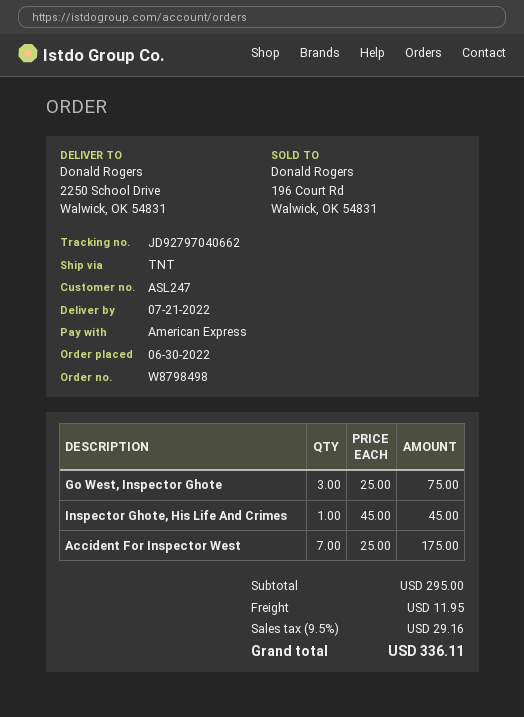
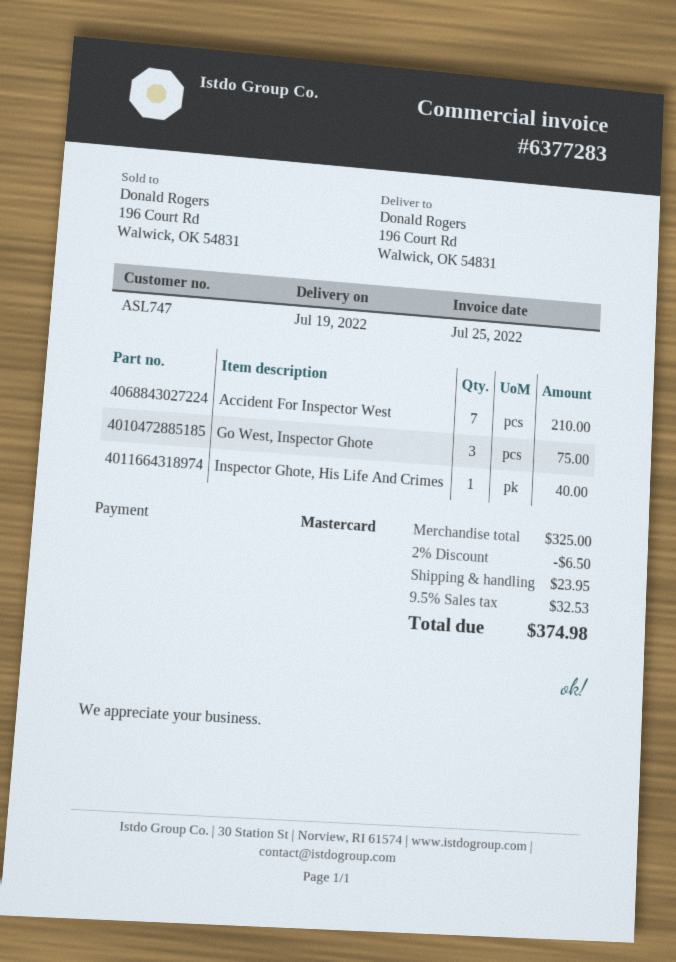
delivery date: 2022-07-21 -> 2022-07-19
customer number: ASL247 -> ASL747
payment method: American Express -> Mastercard
ship to: 2250 School Drive, Walwick, OK 54831 -> 196 Court Rd, Walwick, OK 54831
Inspector Ghote, His Life And Crimes: 1 for 45.00 -> 1 for 40.00
Accident For Inspector West: 7 for 175.00 -> 7 for 210.00
subtotal: 295.00 -> 325.00
discount: none -> 2% = 6.50
shipping: 11.95 -> 23.95
tax: 9.5% = 29.16 -> 9.5% = 32.53
total: 336.11 -> 374.98

